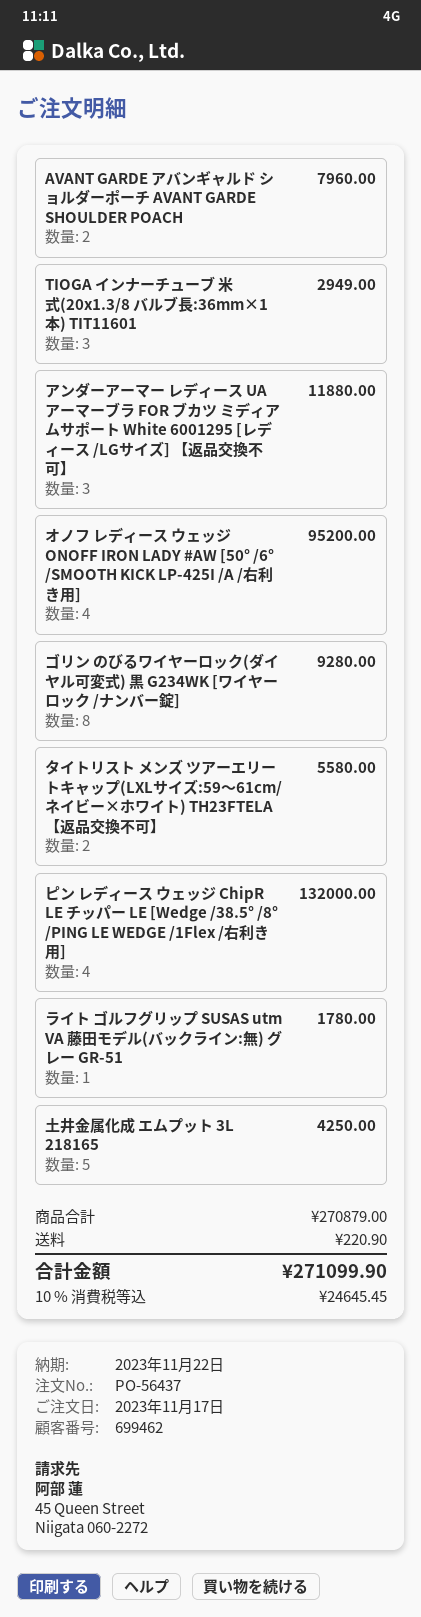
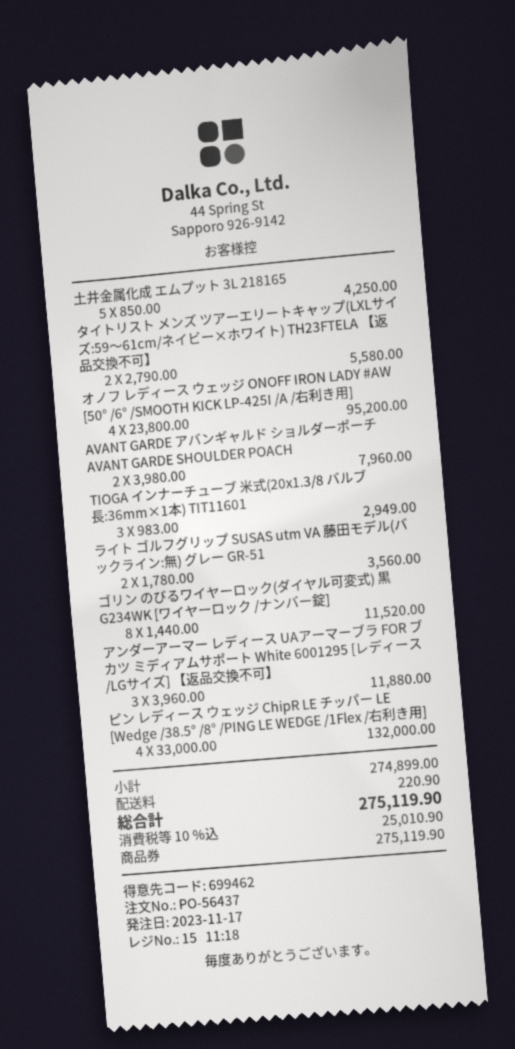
ゴリン のびるワイヤーロック(ダイヤル可変式) 黒 G234WK [ワイヤーロック /ナンバー錠]: 8 for 9280.00 -> 8 for 11520.00
ライト ゴルフグリップ SUSAS utm VA 藤田モデル(バックライン:無) グレー GR-51: 1 for 1780.00 -> 2 for 3560.00
subtotal: 270879.00 -> 274899.00
tax: 10% = 24645.45 -> 10% = 25010.90
total: 271099.90 -> 275119.90

